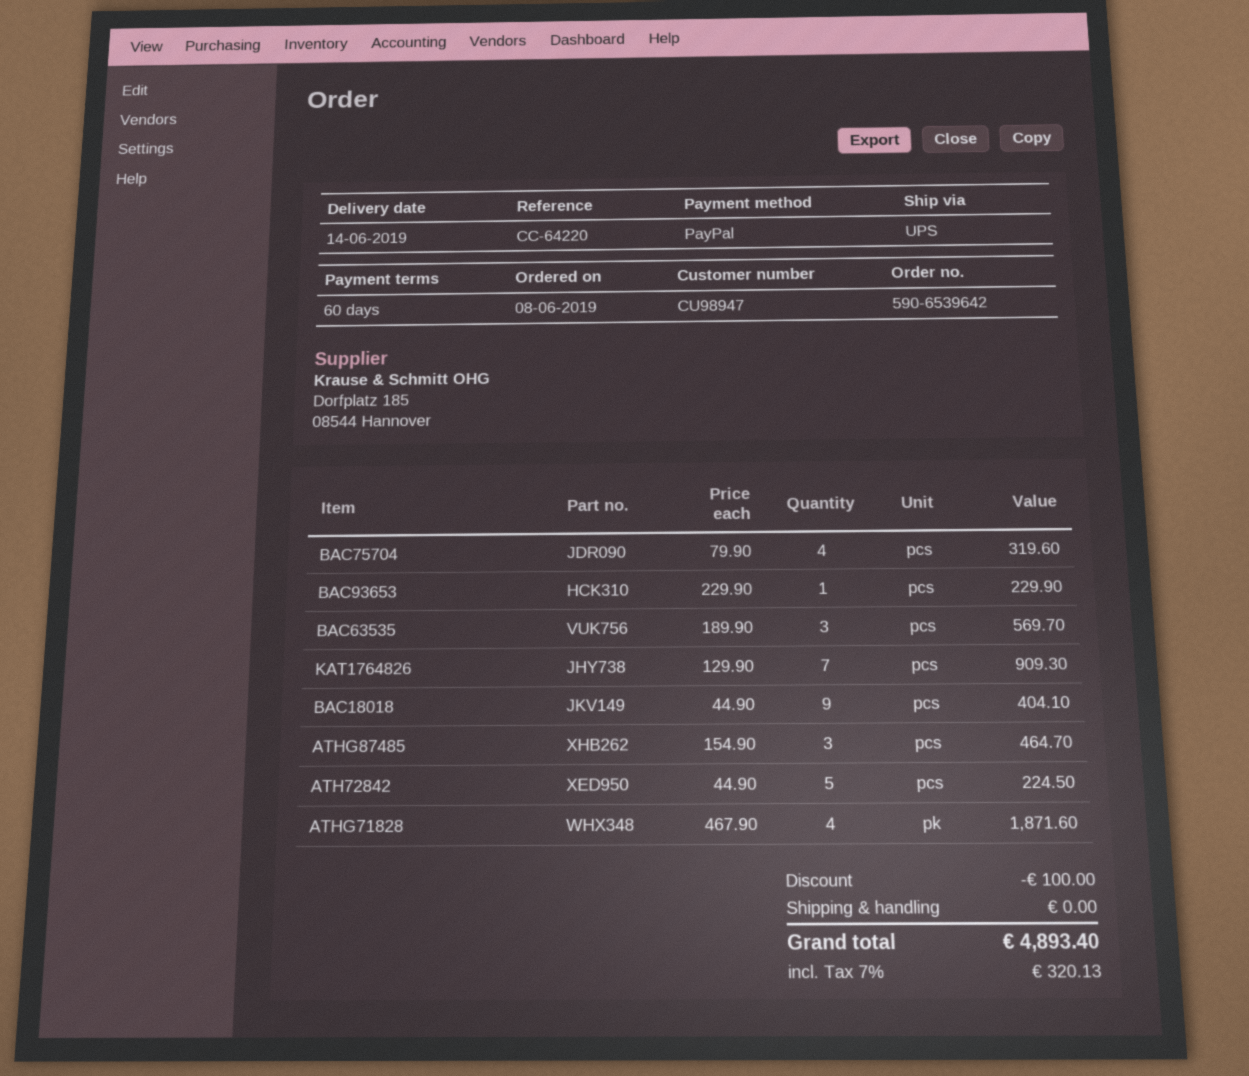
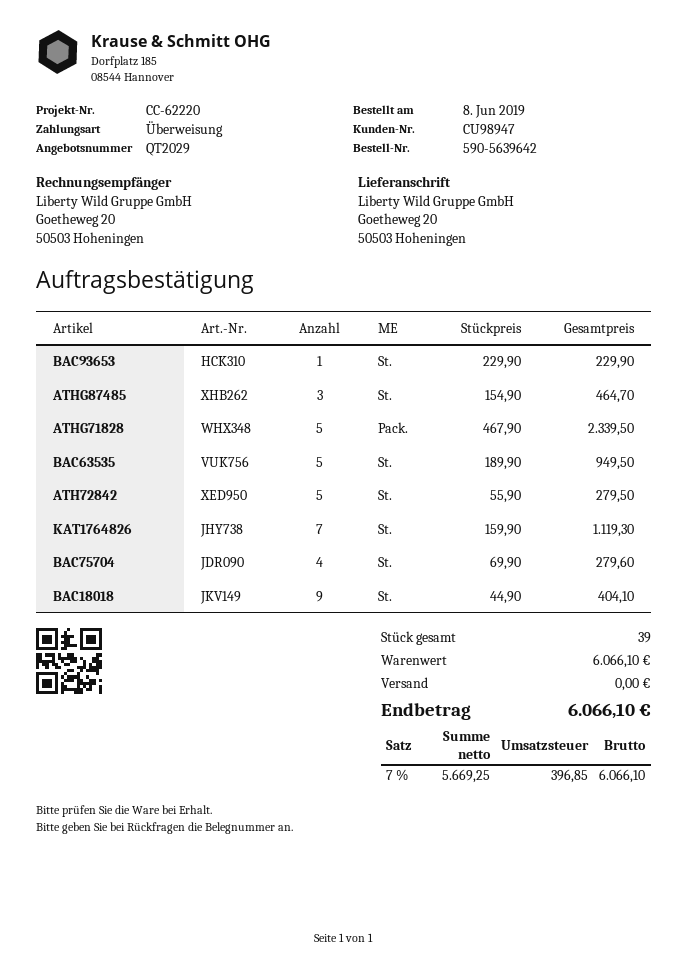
order number: 590-6539642 -> 590-5639642
reference: CC-64220 -> CC-62220
payment method: PayPal -> bank transfer
BAC75704: 4 x 79.90 = 319.60 -> 4 x 69.90 = 279.60
BAC63535: 3 x 189.90 = 569.70 -> 5 x 189.90 = 949.50
KAT1764826: 7 x 129.90 = 909.30 -> 7 x 159.90 = 1119.30
ATH72842: 5 x 44.90 = 224.50 -> 5 x 55.90 = 279.50
ATHG71828: 4 x 467.90 = 1871.60 -> 5 x 467.90 = 2339.50
discount: 100.00 -> none
tax: 7% = 320.13 -> 7% = 396.85
total: 4893.40 -> 6066.10

